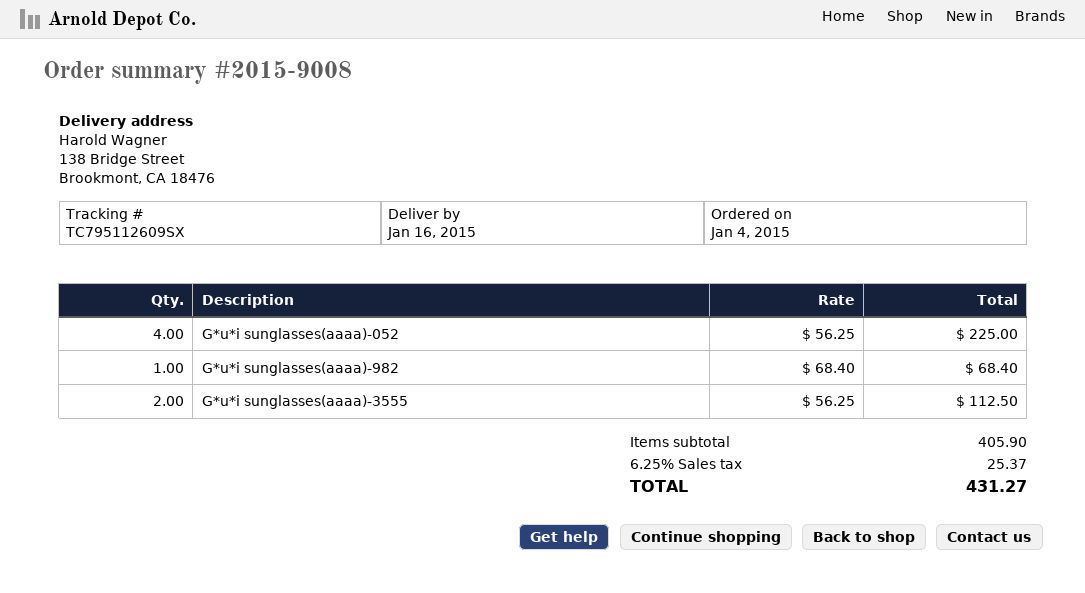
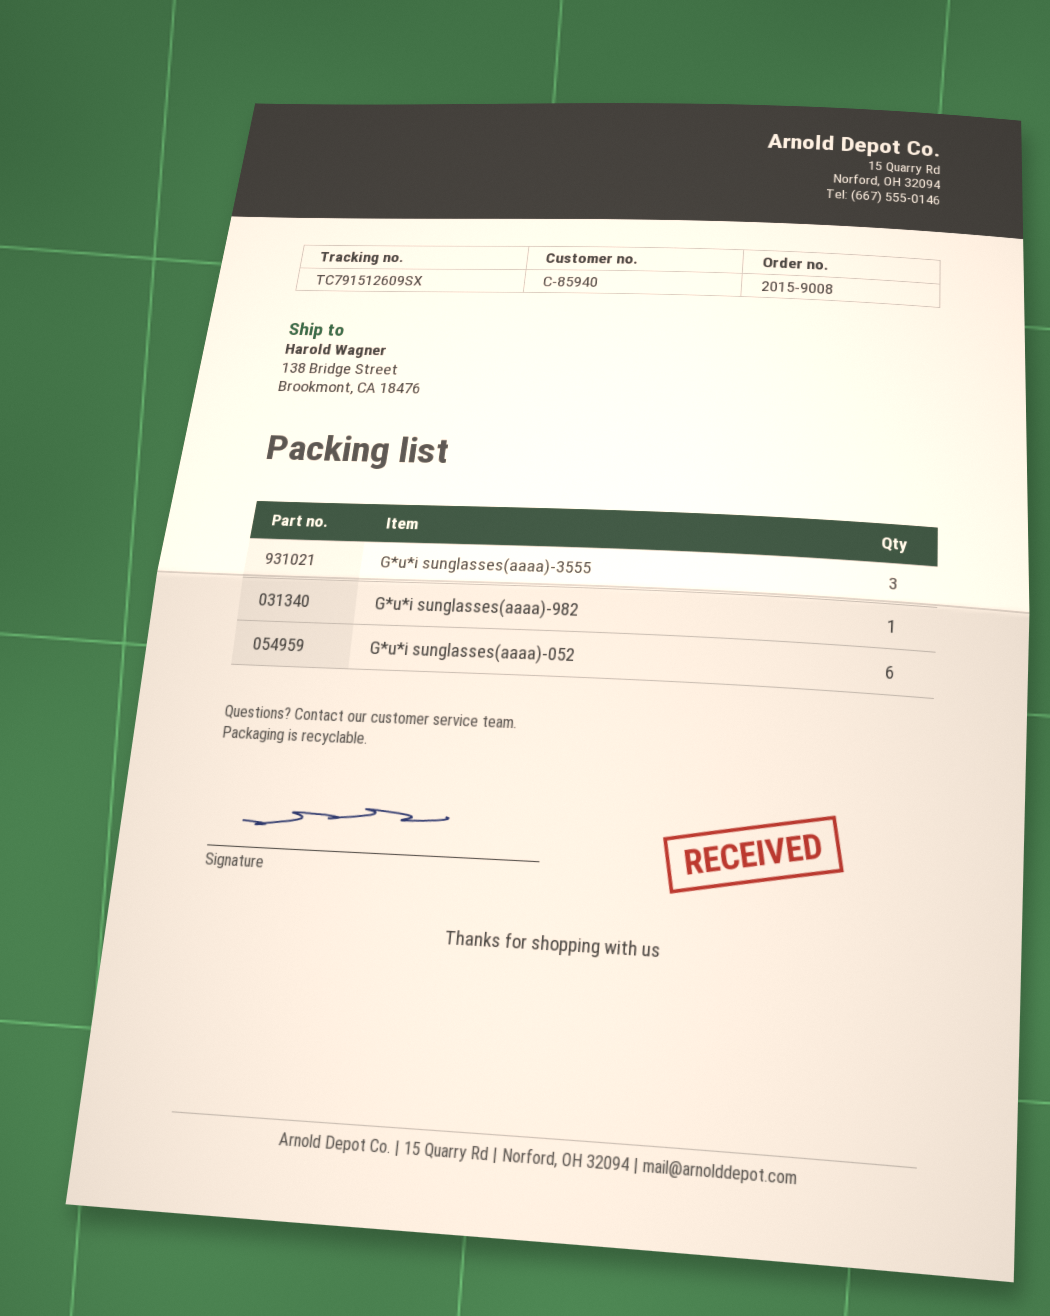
tracking number: TC795112609SX -> TC791512609SX
G*u*i sunglasses(aaaa)-052: 4 -> 6
G*u*i sunglasses(aaaa)-3555: 2 -> 3

